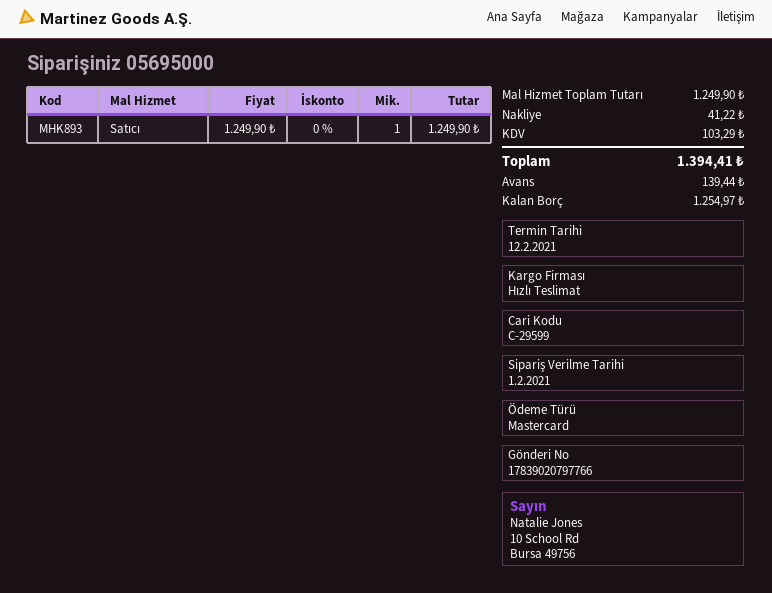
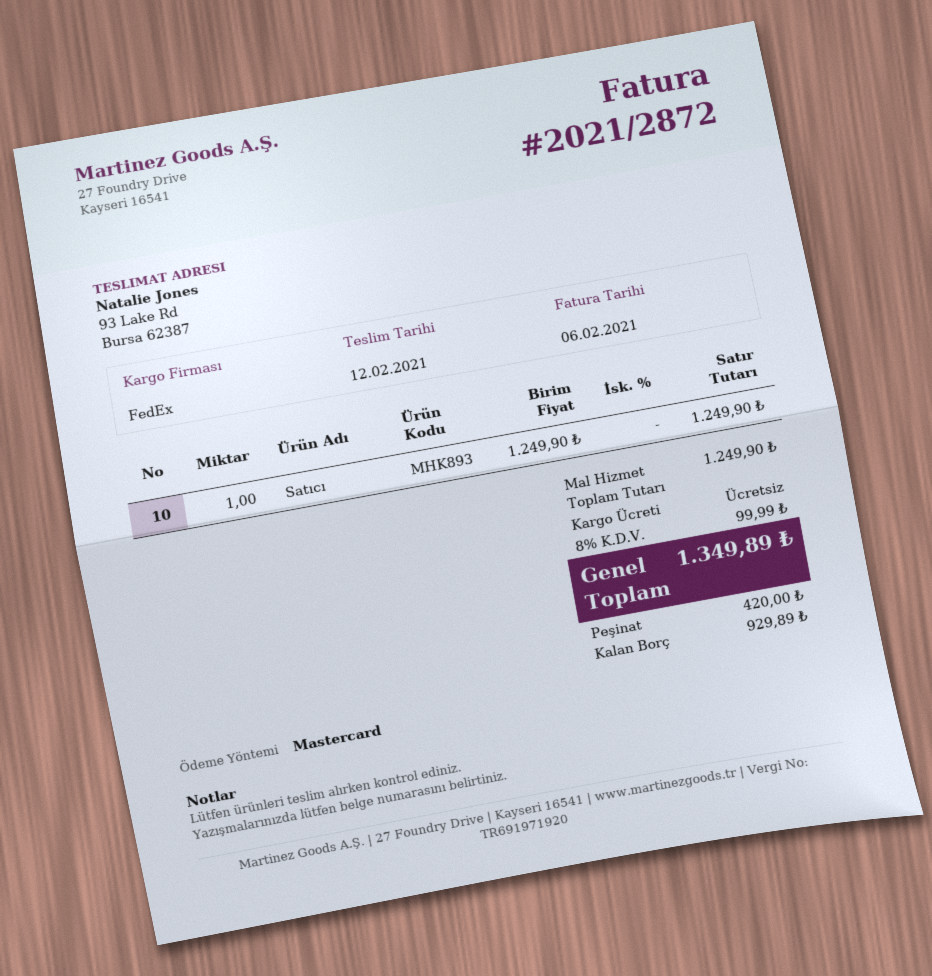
shipping method: express -> FedEx
shipping: 41.22 -> 0.00
tax: 103.29 -> 99.99
total: 1394.41 -> 1349.89
deposit: 139.44 -> 420.00
balance: 1254.97 -> 929.89

